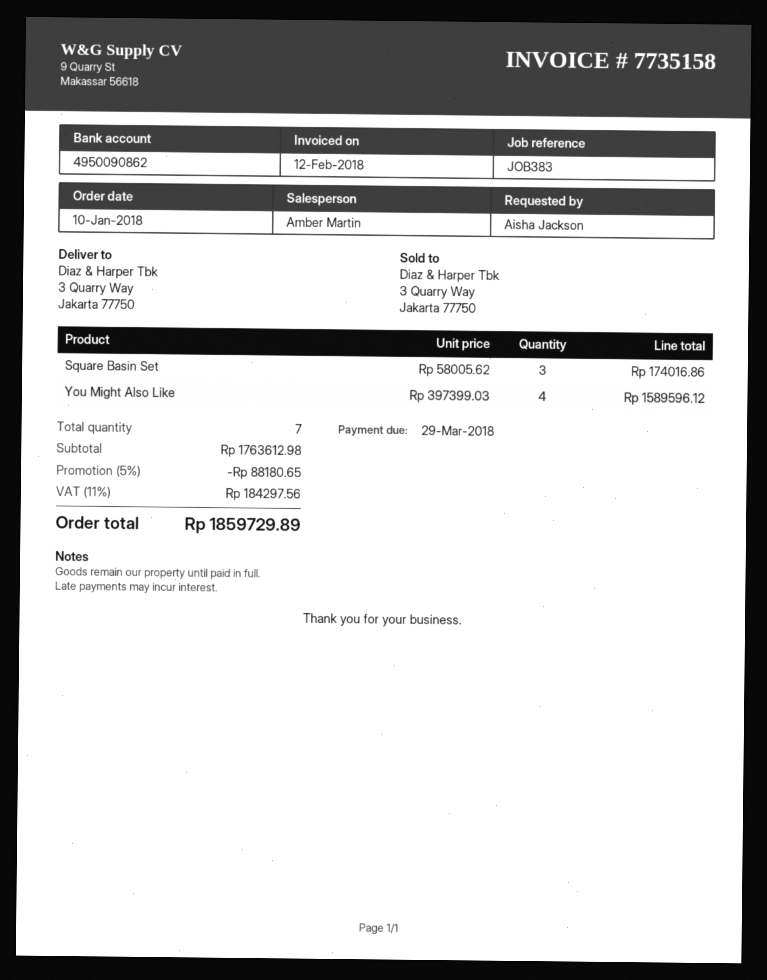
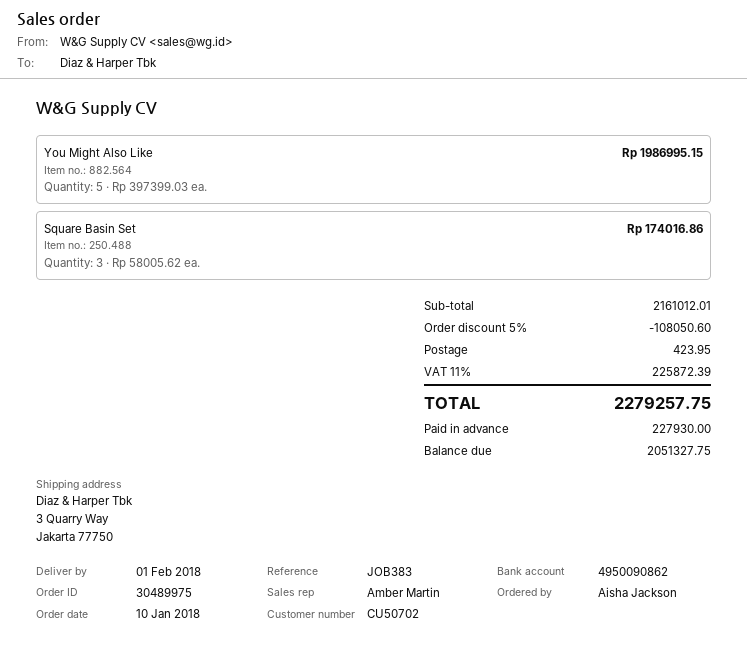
You Might Also Like: 4 x 397399.03 = 1589596.12 -> 5 x 397399.03 = 1986995.15
subtotal: 1763612.98 -> 2161012.01
discount: 5% = 88180.65 -> 5% = 108050.60
shipping: none -> 423.95
tax: 11% = 184297.56 -> 11% = 225872.39
total: 1859729.89 -> 2279257.75

